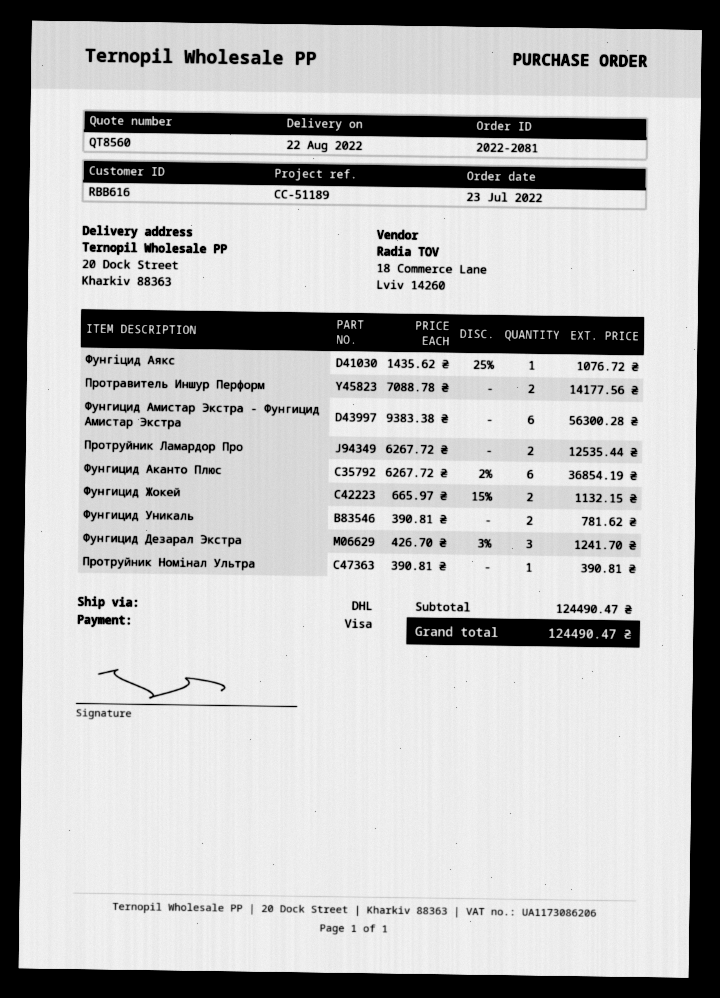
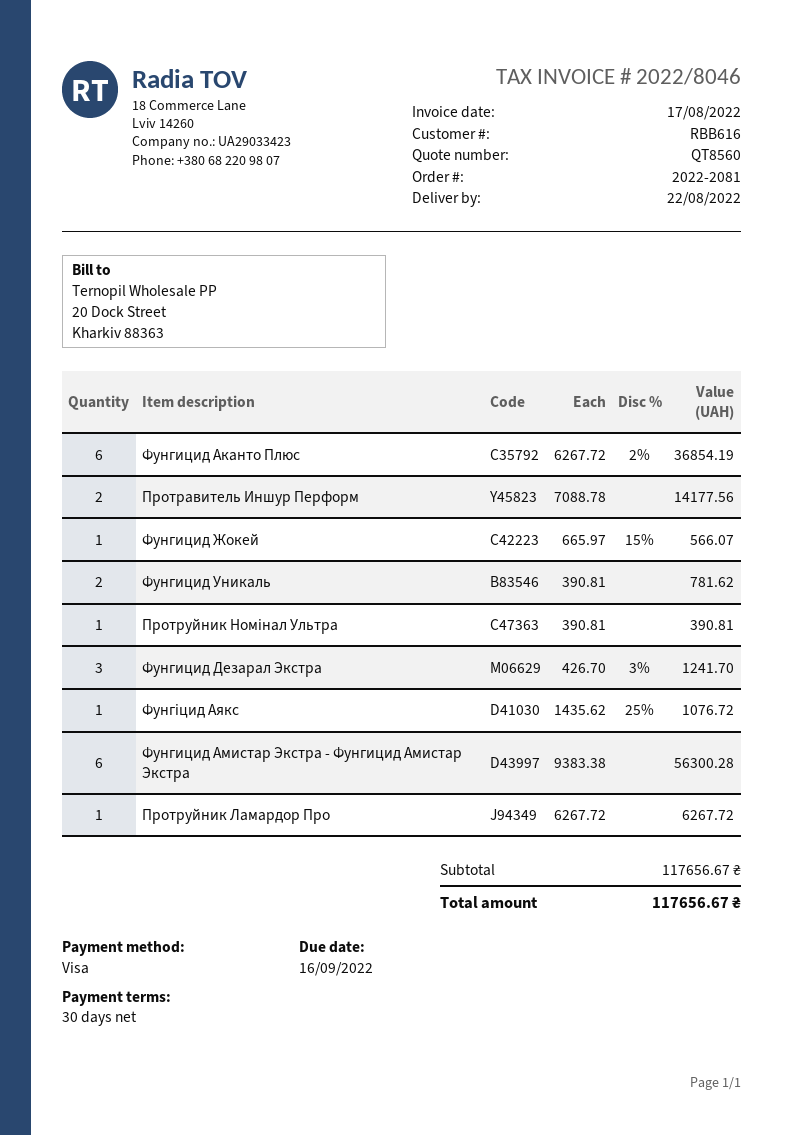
Протруйник Ламардор Про: 2 x 6267.72 = 12535.44 -> 1 x 6267.72 = 6267.72
Фунгицид Жокей: 2 x 665.97 - 15% = 1132.15 -> 1 x 665.97 - 15% = 566.07
subtotal: 124490.47 -> 117656.67
total: 124490.47 -> 117656.67

